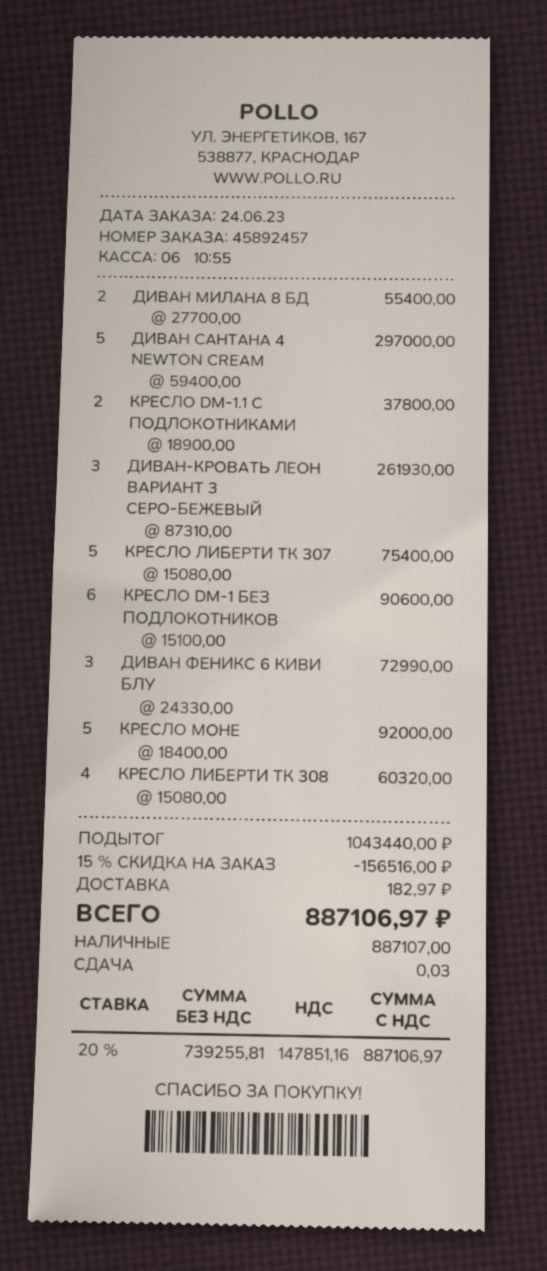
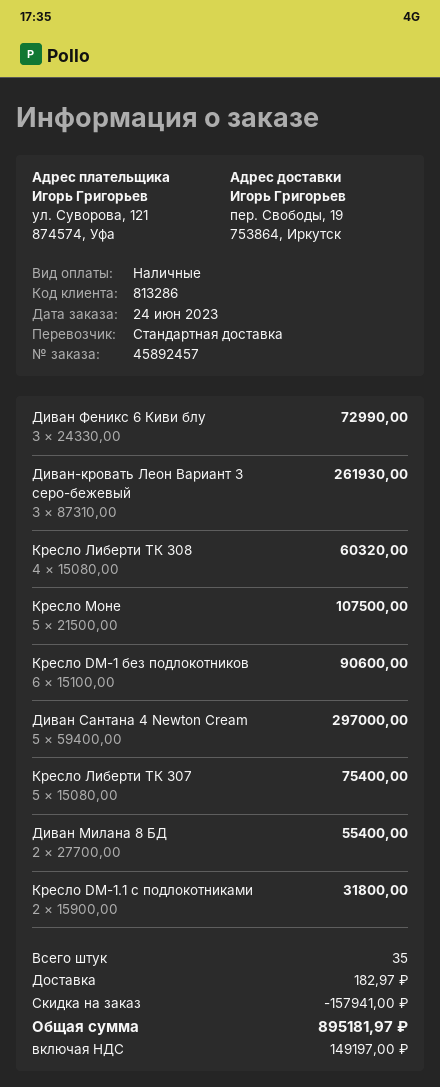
КРЕСЛО DM-1.1 С ПОДЛОКОТНИКАМИ: 2 x 18900.00 = 37800.00 -> 2 x 15900.00 = 31800.00
КРЕСЛО МОНЕ: 5 x 18400.00 = 92000.00 -> 5 x 21500.00 = 107500.00
discount: 156516.00 -> 157941.00
tax: 147851.16 -> 149197.00
total: 887106.97 -> 895181.97

